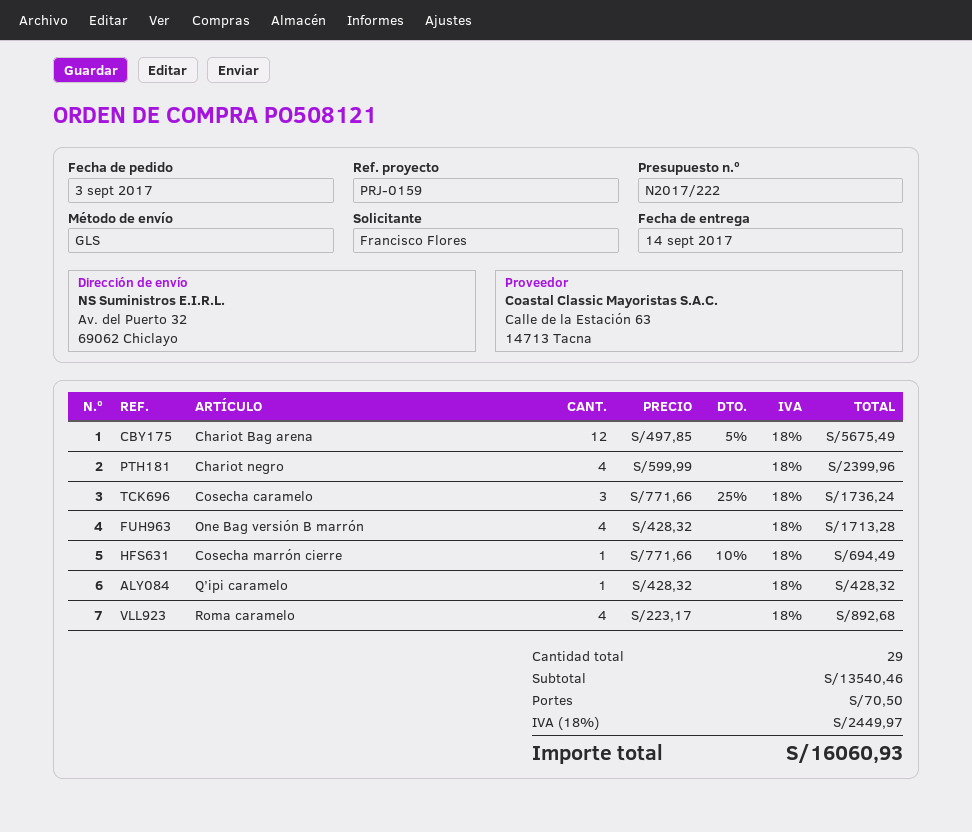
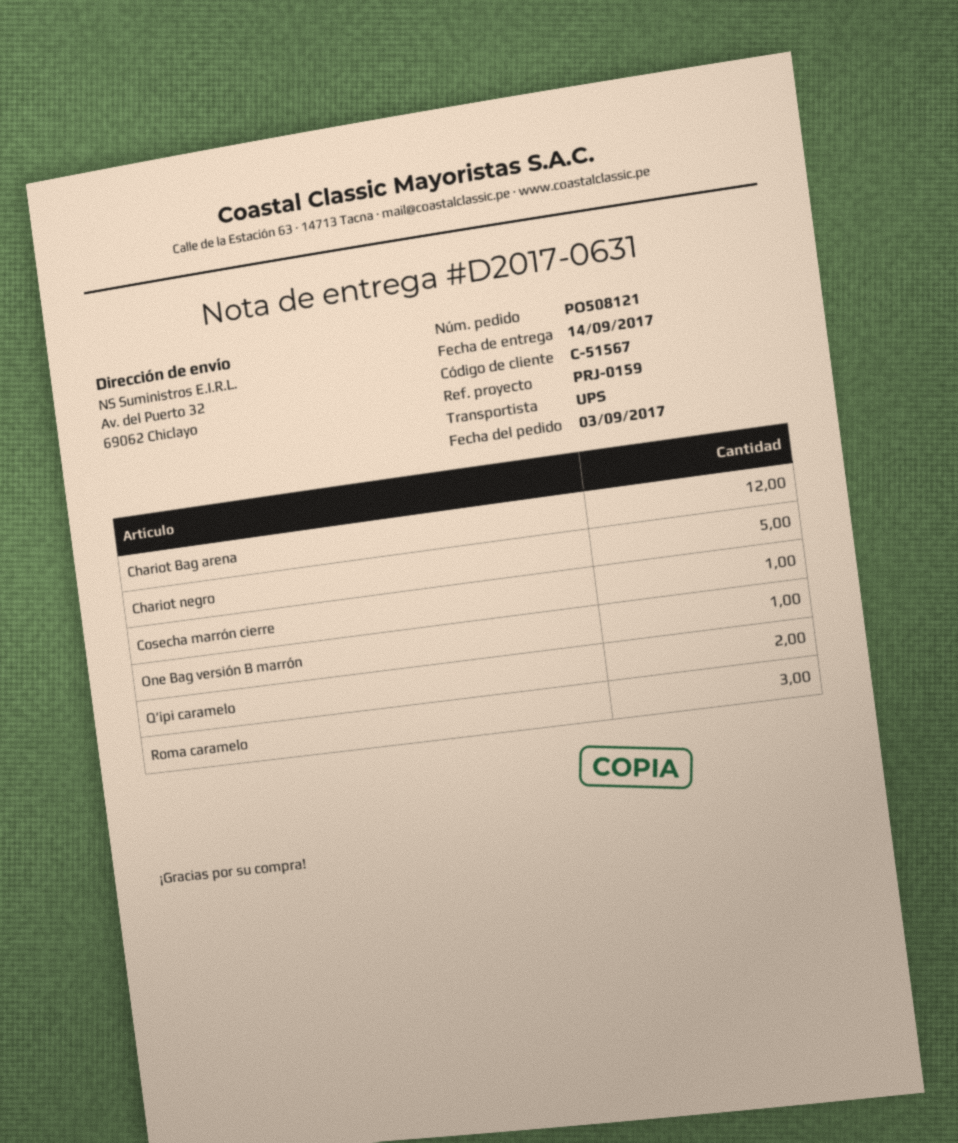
shipping method: GLS -> UPS
Chariot negro: 4 -> 5
Cosecha caramelo: 3 -> none
One Bag versión B marrón: 4 -> 1
Q’ipi caramelo: 1 -> 2
Roma caramelo: 4 -> 3

